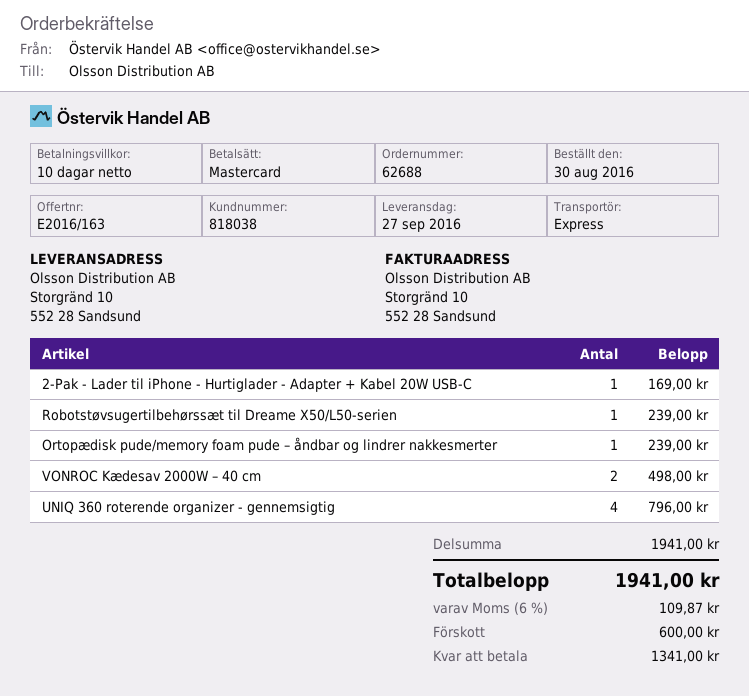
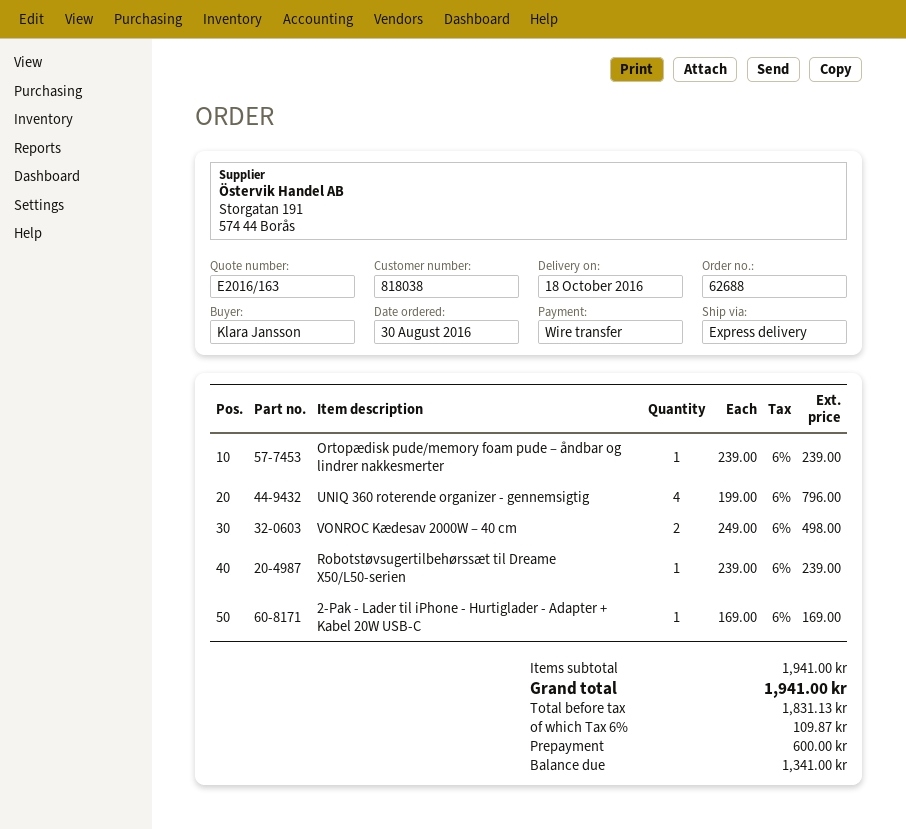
delivery date: 2016-09-27 -> 2016-10-18
payment method: Mastercard -> bank transfer

